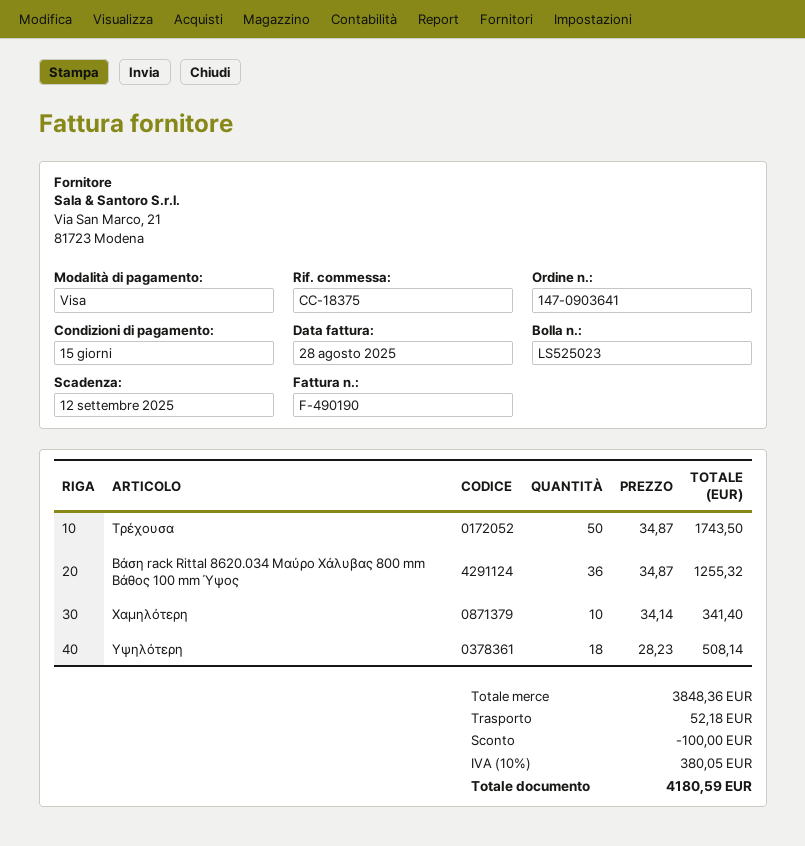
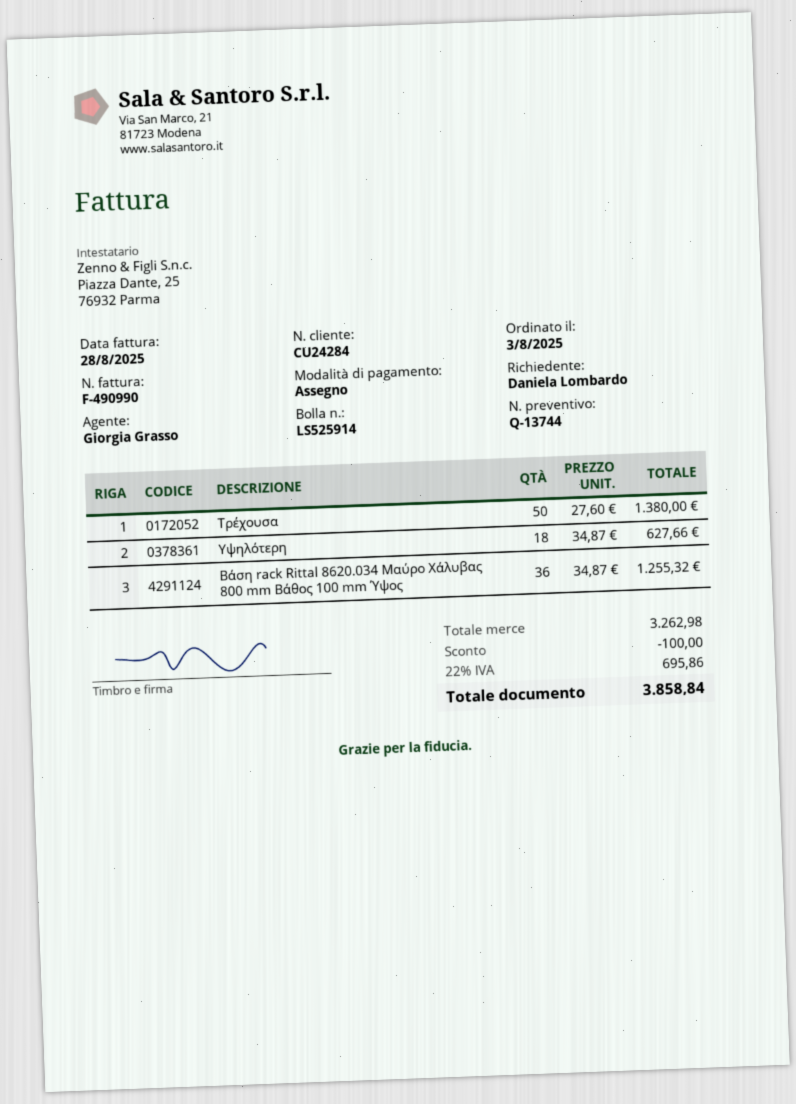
delivery note number: LS525023 -> LS525914
invoice number: F-490190 -> F-490990
payment method: Visa -> cheque
Τρέχουσα: 50 x 34.87 = 1743.50 -> 50 x 27.60 = 1380.00
Χαμηλότερη: 10 x 34.14 = 341.40 -> none
Υψηλότερη: 18 x 28.23 = 508.14 -> 18 x 34.87 = 627.66
subtotal: 3848.36 -> 3262.98
shipping: 52.18 -> none
tax: 10% = 380.05 -> 22% = 695.86
total: 4180.59 -> 3858.84

